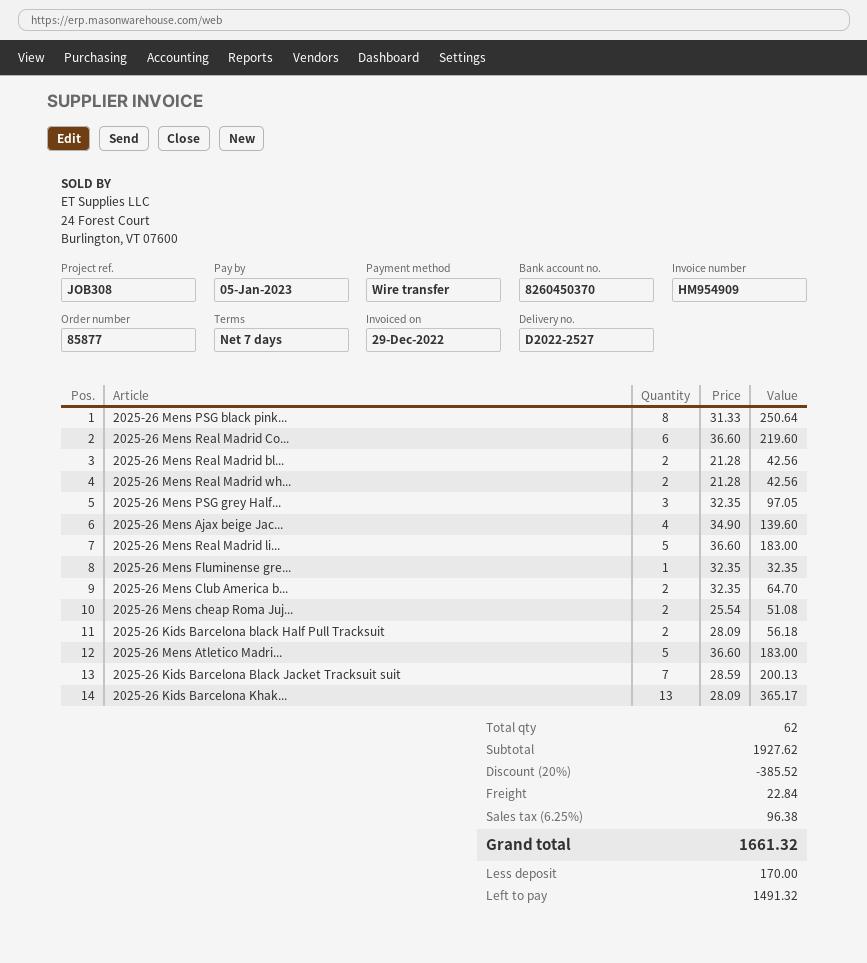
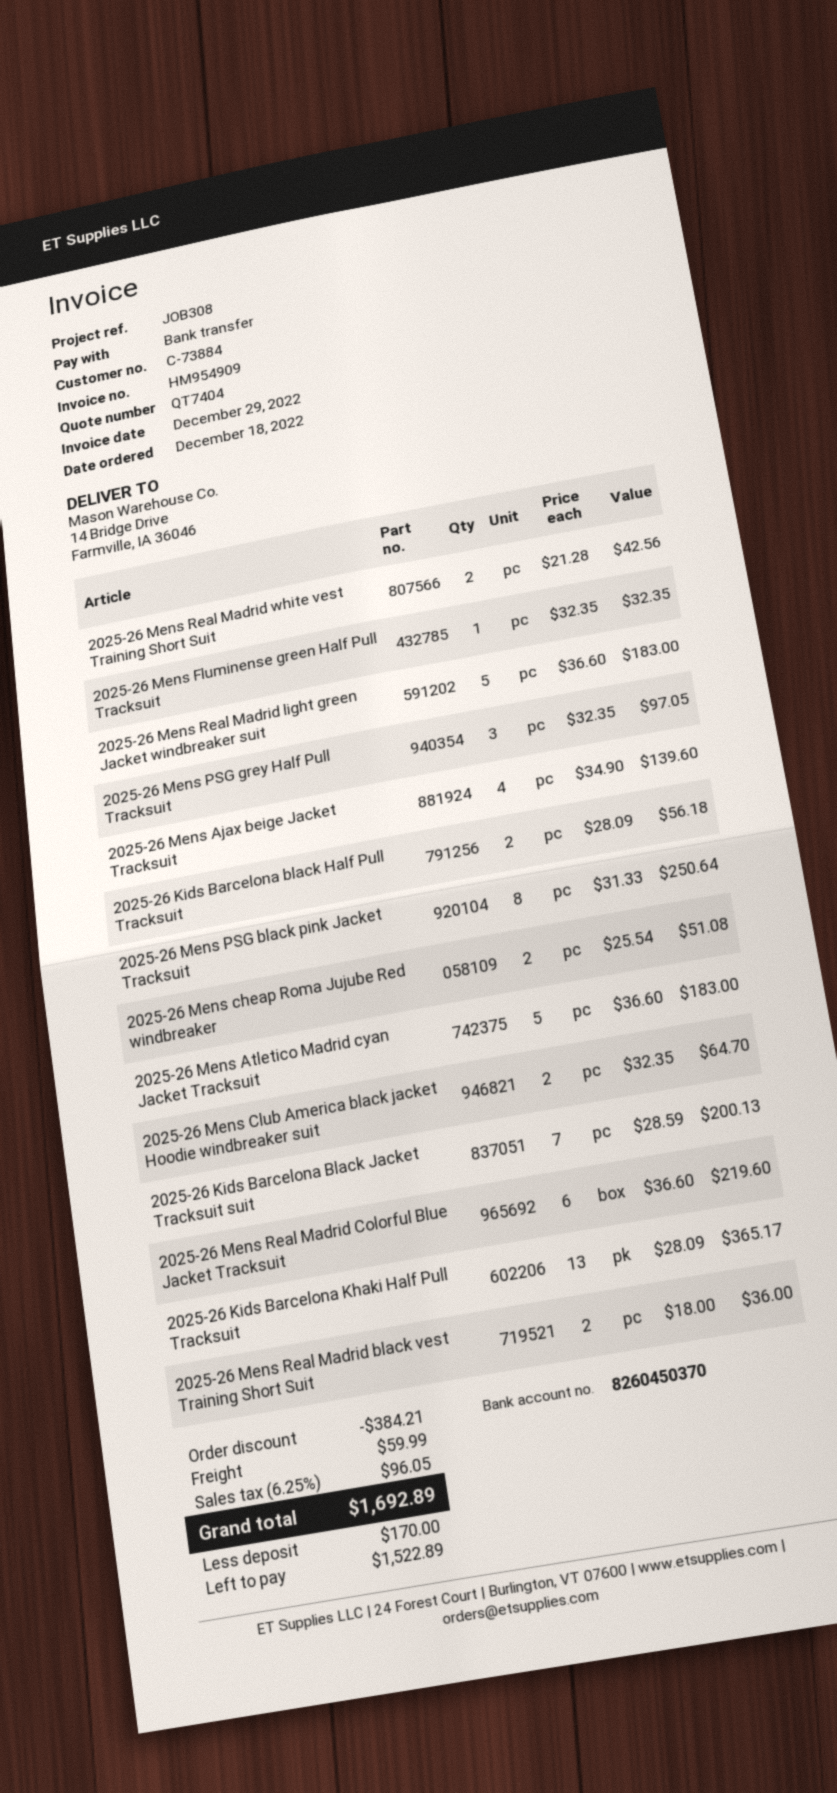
2025-26 Mens Real Madrid bl...: 2 x 21.28 = 42.56 -> 2 x 18.00 = 36.00
discount: 385.52 -> 384.21
shipping: 22.84 -> 59.99
tax: 6.25% = 96.38 -> 6.25% = 96.05
total: 1661.32 -> 1692.89
balance: 1491.32 -> 1522.89

